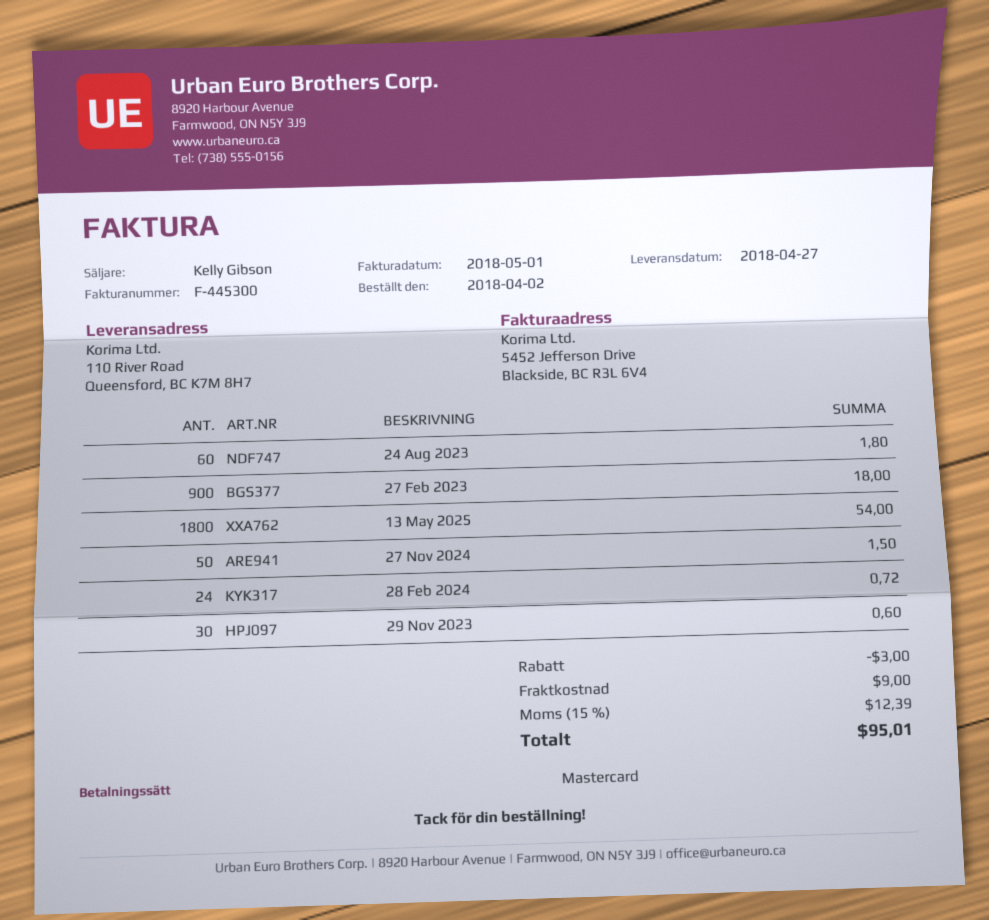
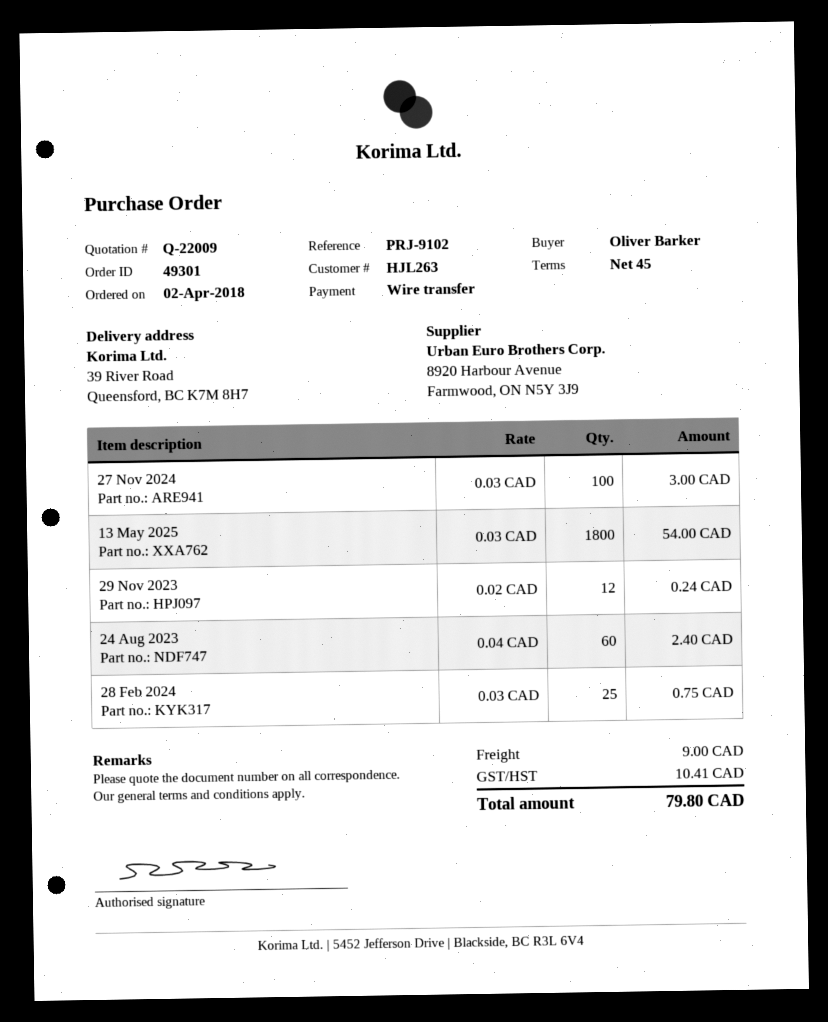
payment method: Mastercard -> bank transfer
ship to: 110 River Road, Queensford, BC K7M 8H7 -> 39 River Road, Queensford, BC K7M 8H7
24 Aug 2023: 60 for 1.80 -> 60 for 2.40
27 Feb 2023: 900 for 18.00 -> none
27 Nov 2024: 50 for 1.50 -> 100 for 3.00
28 Feb 2024: 24 for 0.72 -> 25 for 0.75
29 Nov 2023: 30 for 0.60 -> 12 for 0.24
discount: 3.00 -> none
tax: 12.39 -> 10.41
total: 95.01 -> 79.80

